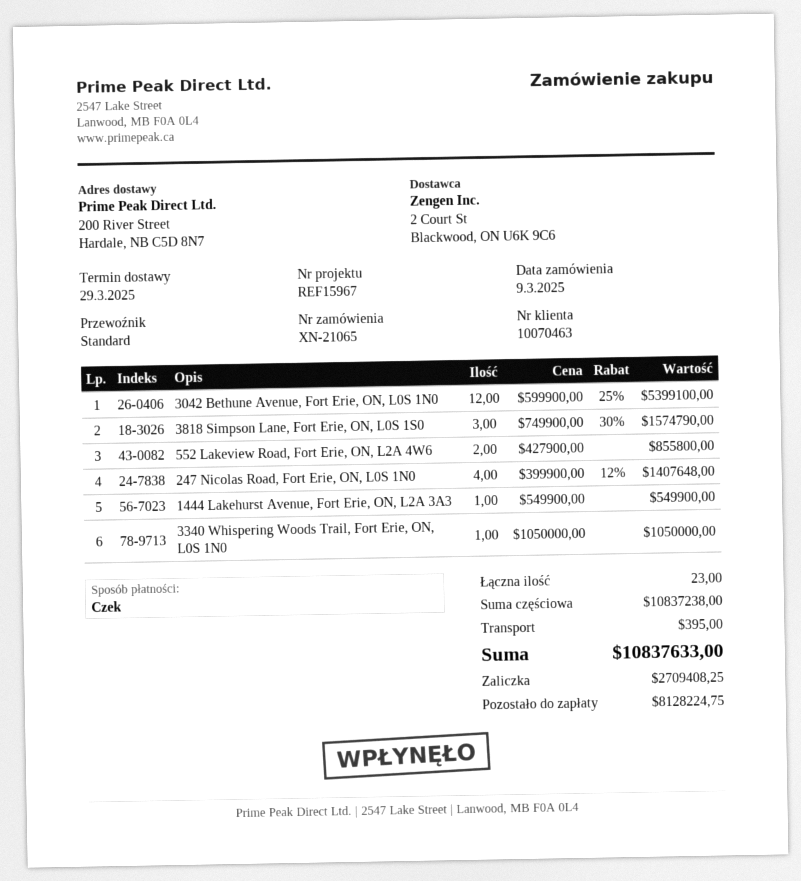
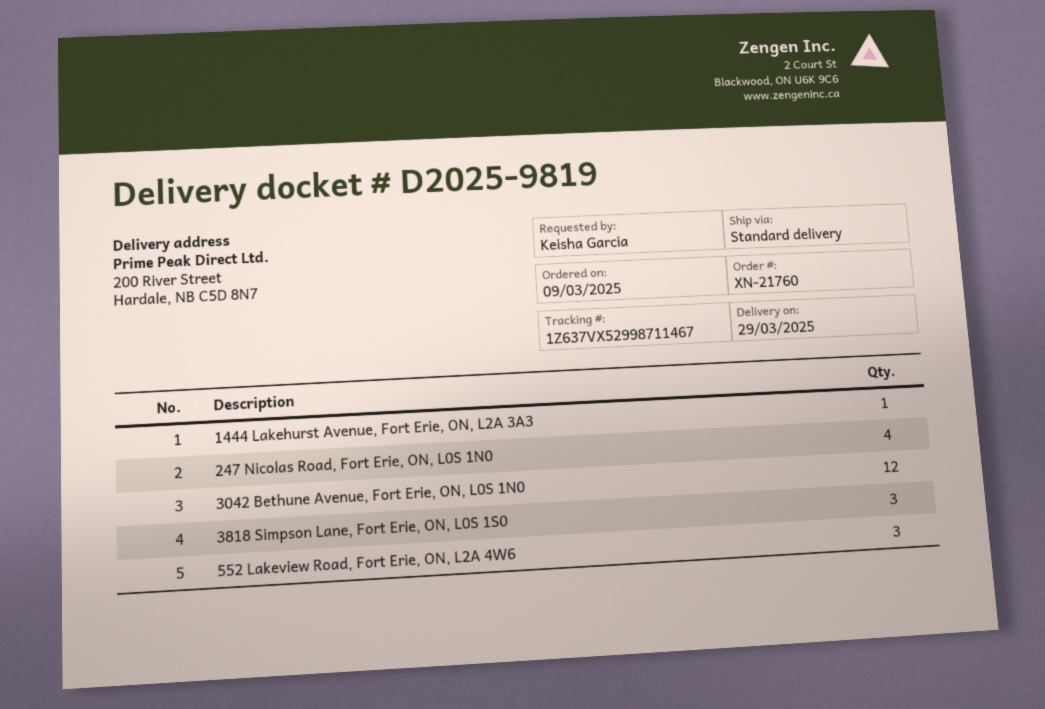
order number: XN-21065 -> XN-21760
552 Lakeview Road, Fort Erie, ON, L2A 4W6: 2 -> 3
3340 Whispering Woods Trail, Fort Erie, ON, L0S 1N0: 1 -> none

